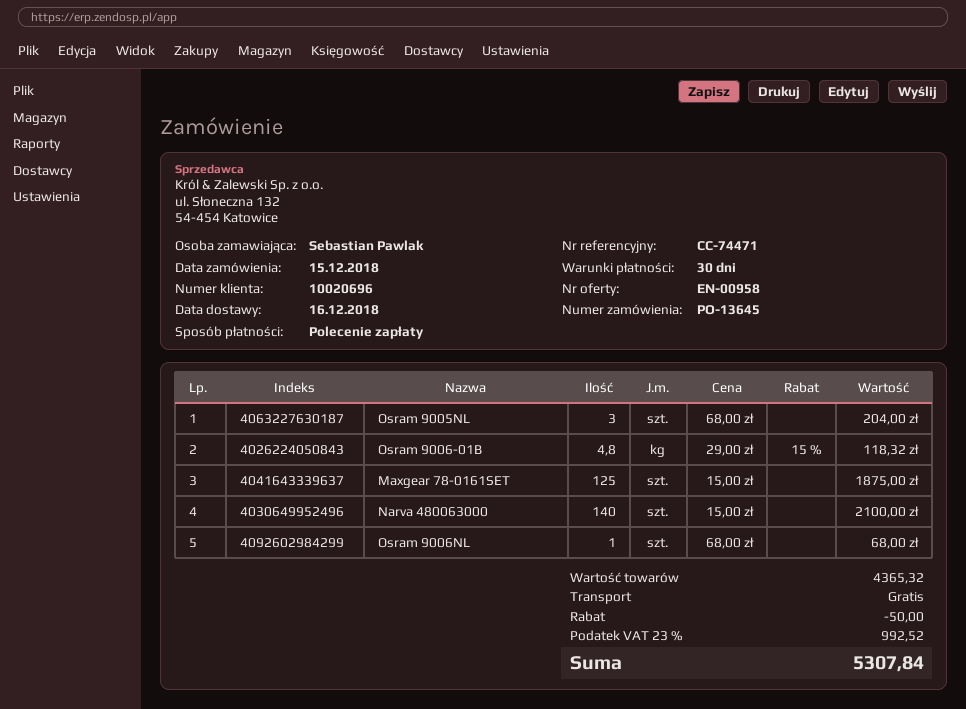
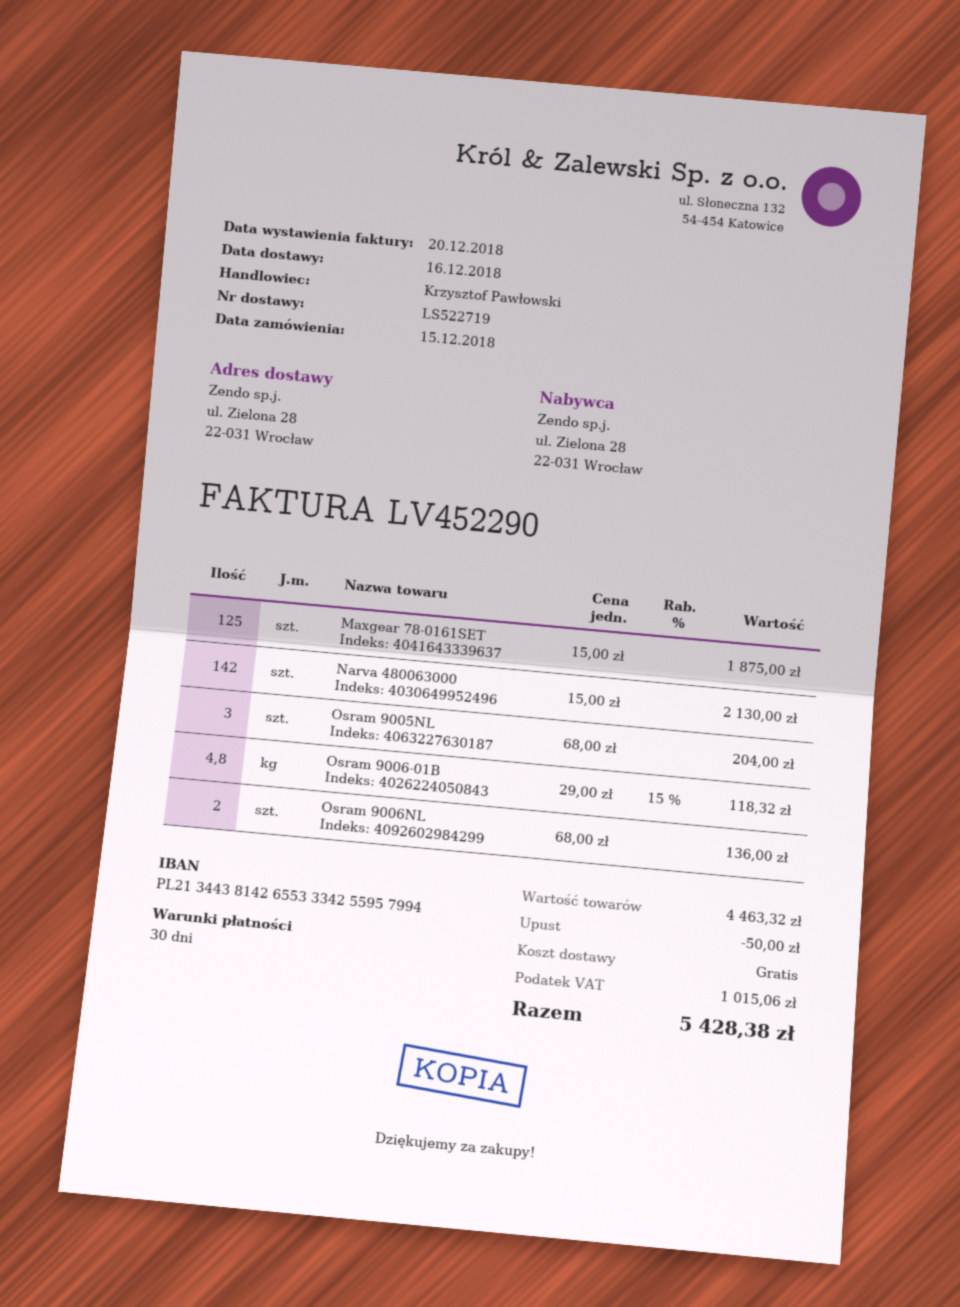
Narva 480063000: 140 x 15.00 = 2100.00 -> 142 x 15.00 = 2130.00
Osram 9006NL: 1 x 68.00 = 68.00 -> 2 x 68.00 = 136.00
subtotal: 4365.32 -> 4463.32
tax: 992.52 -> 1015.06
total: 5307.84 -> 5428.38

